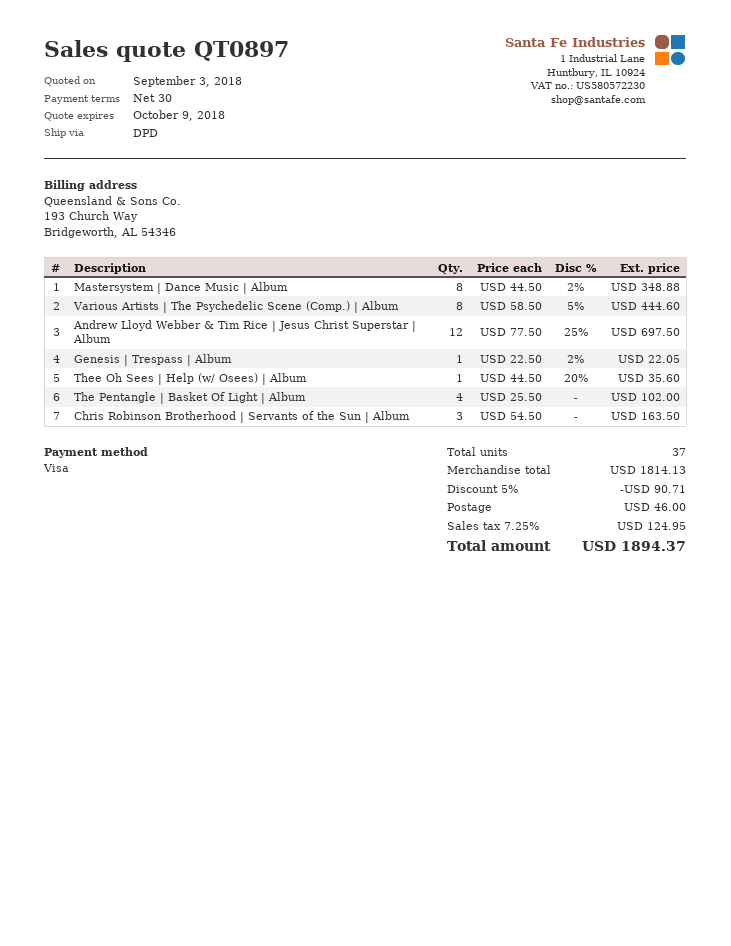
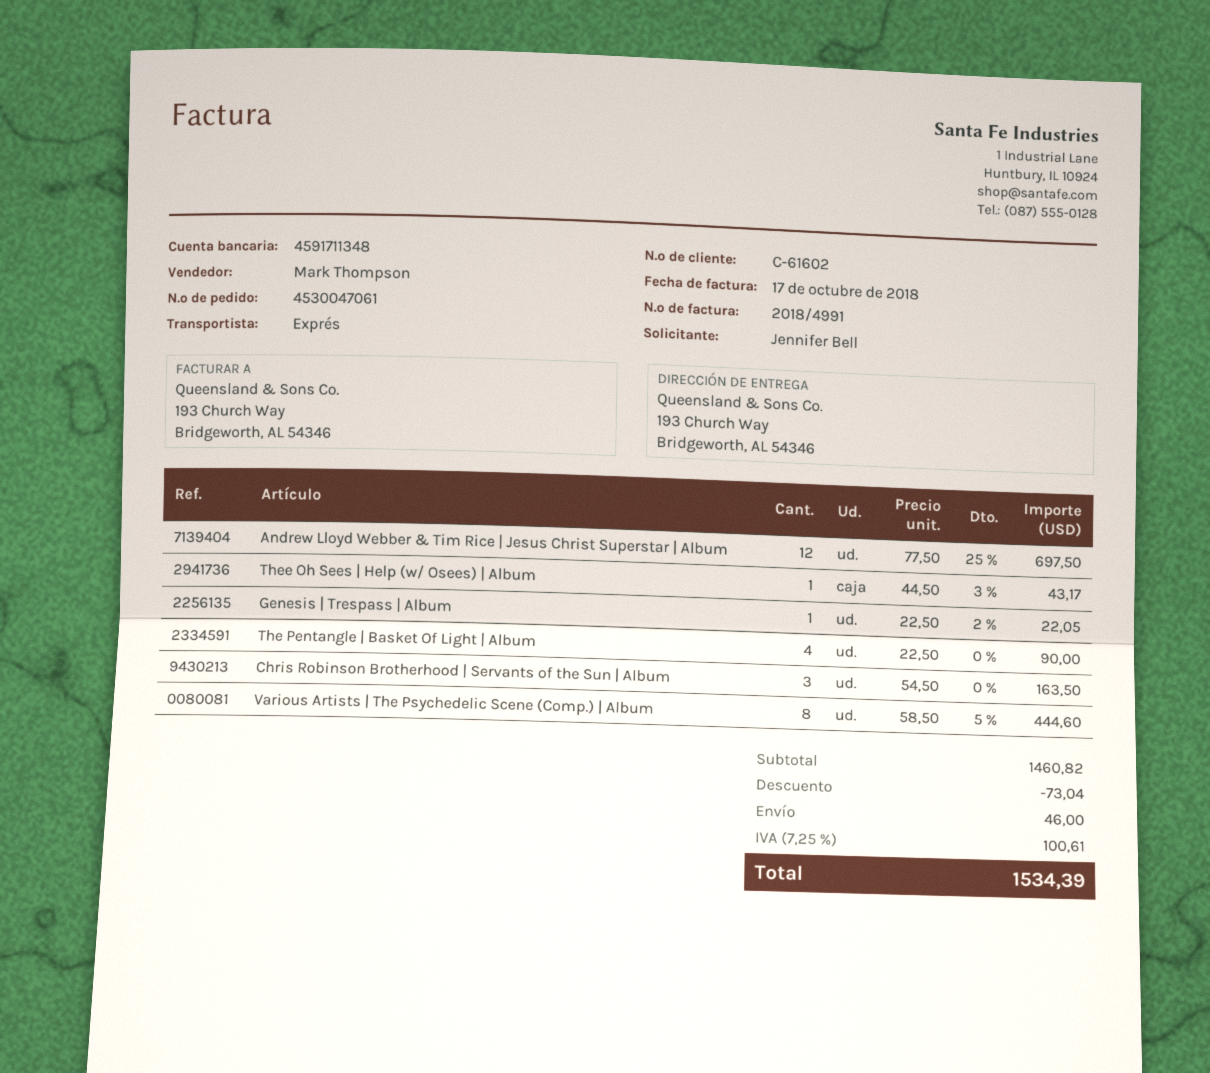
shipping method: DPD -> express
Mastersystem | Dance Music | Album: 8 x 44.50 - 2% = 348.88 -> none
Thee Oh Sees | Help (w/ Osees) | Album: 1 x 44.50 - 20% = 35.60 -> 1 x 44.50 - 3% = 43.17
The Pentangle | Basket Of Light | Album: 4 x 25.50 = 102.00 -> 4 x 22.50 = 90.00
subtotal: 1814.13 -> 1460.82
discount: 90.71 -> 73.04
tax: 7.25% = 124.95 -> 7.25% = 100.61
total: 1894.37 -> 1534.39

